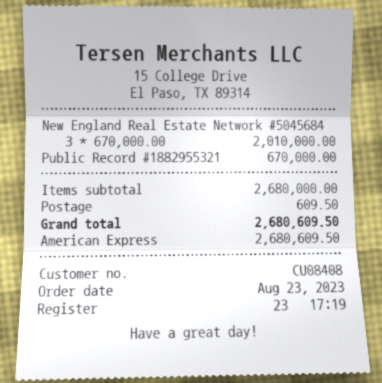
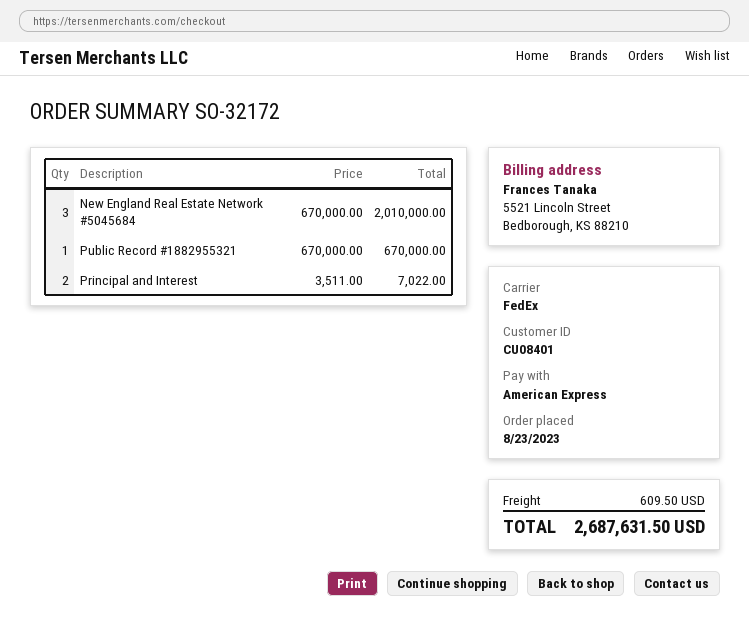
customer number: CU08408 -> CU08401
Principal and Interest: none -> 2 x 3511.00 = 7022.00
total: 2680609.50 -> 2687631.50

